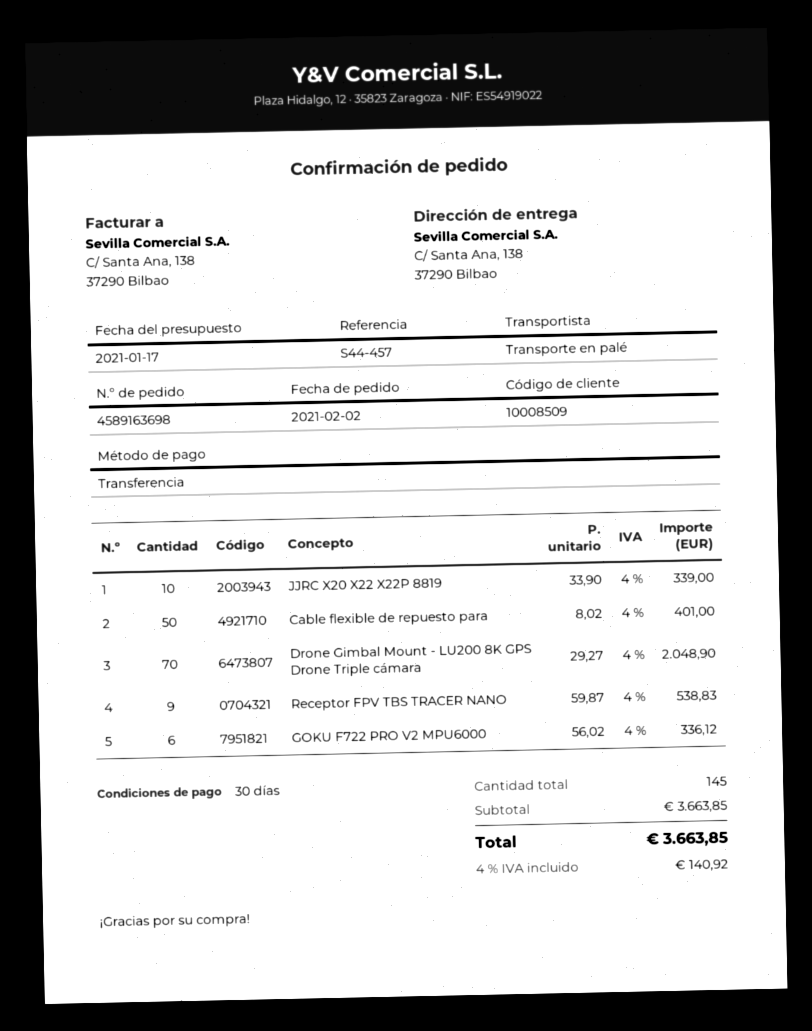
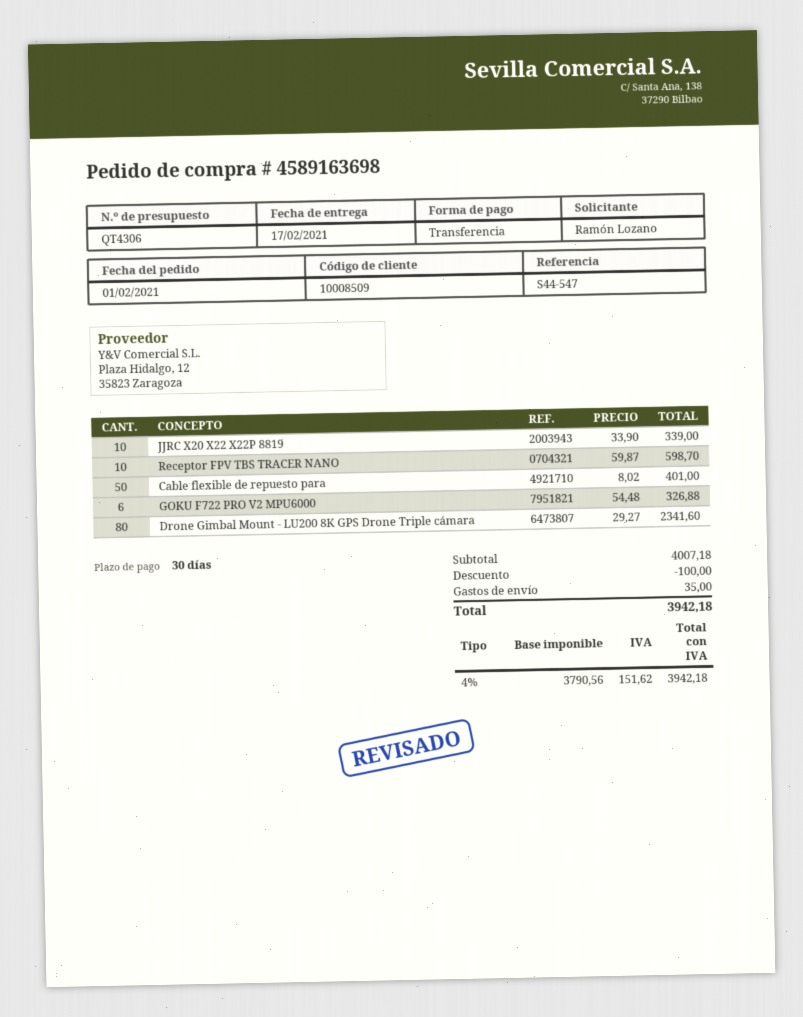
order date: 2021-02-02 -> 2021-02-01
reference: S44-457 -> S44-547
Drone Gimbal Mount - LU200 8K GPS Drone Triple cámara: 70 x 29.27 = 2048.90 -> 80 x 29.27 = 2341.60
Receptor FPV TBS TRACER NANO: 9 x 59.87 = 538.83 -> 10 x 59.87 = 598.70
GOKU F722 PRO V2 MPU6000: 6 x 56.02 = 336.12 -> 6 x 54.48 = 326.88
subtotal: 3663.85 -> 4007.18
discount: none -> 100.00
shipping: none -> 35.00
tax: 4% = 140.92 -> 4% = 151.62
total: 3663.85 -> 3942.18

